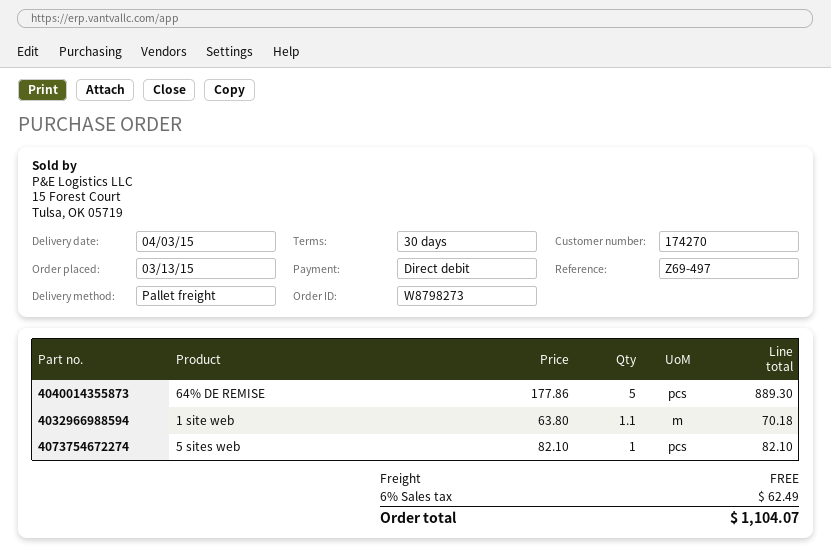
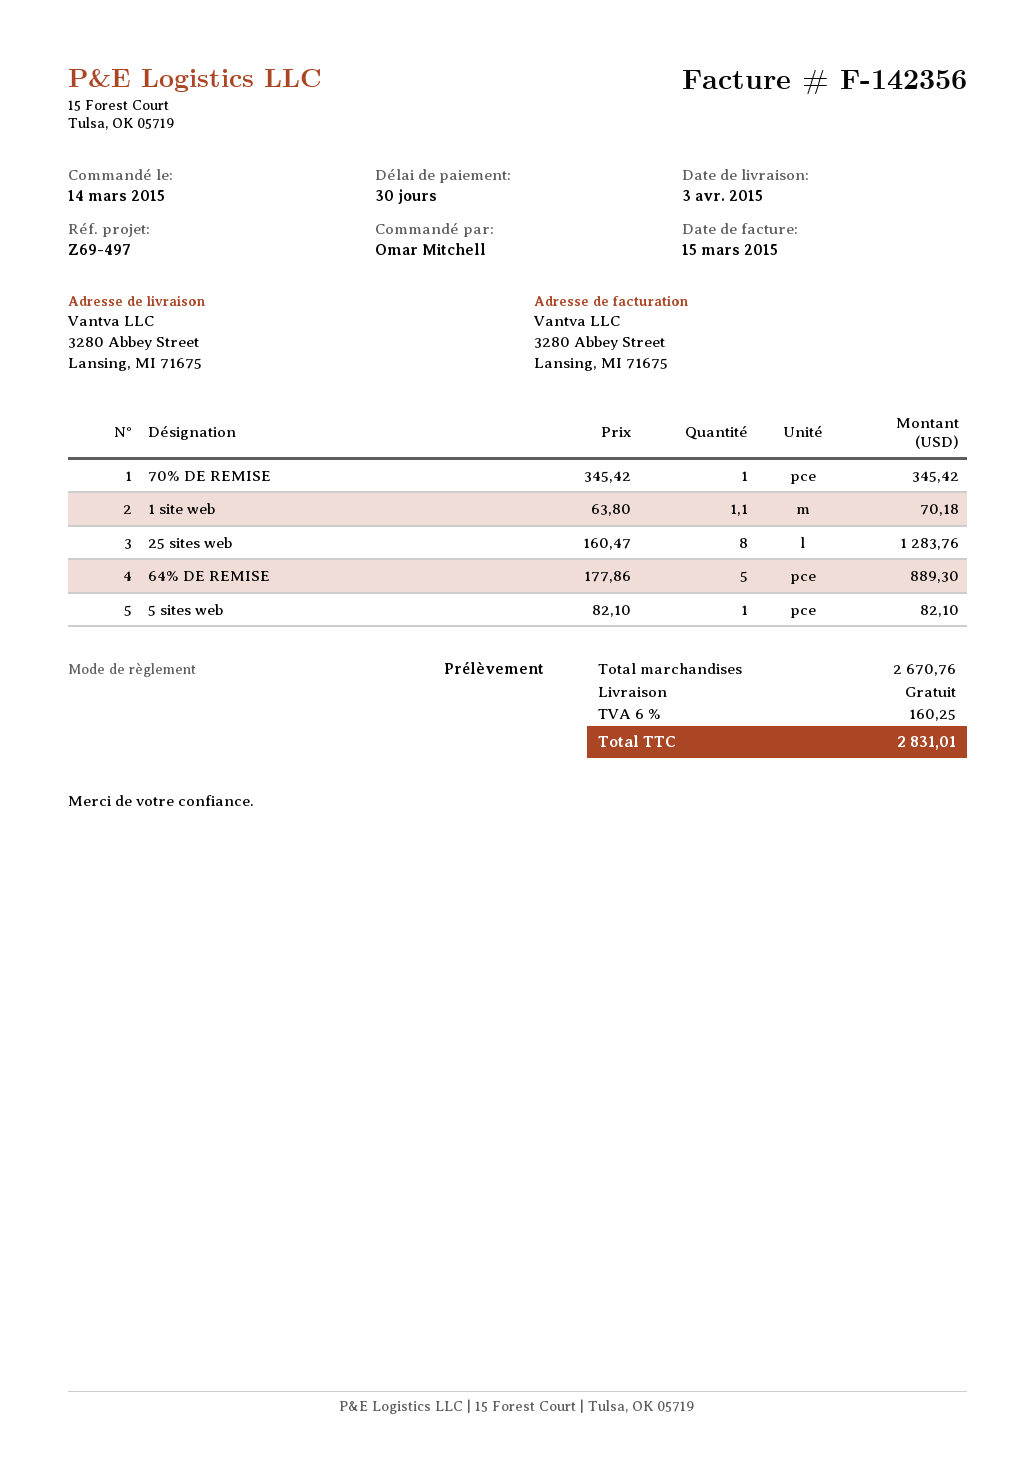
order date: 2015-03-13 -> 2015-03-14
70% DE REMISE: none -> 1 x 345.42 = 345.42
25 sites web: none -> 8 x 160.47 = 1283.76
tax: 6% = 62.49 -> 6% = 160.25
total: 1104.07 -> 2831.01

